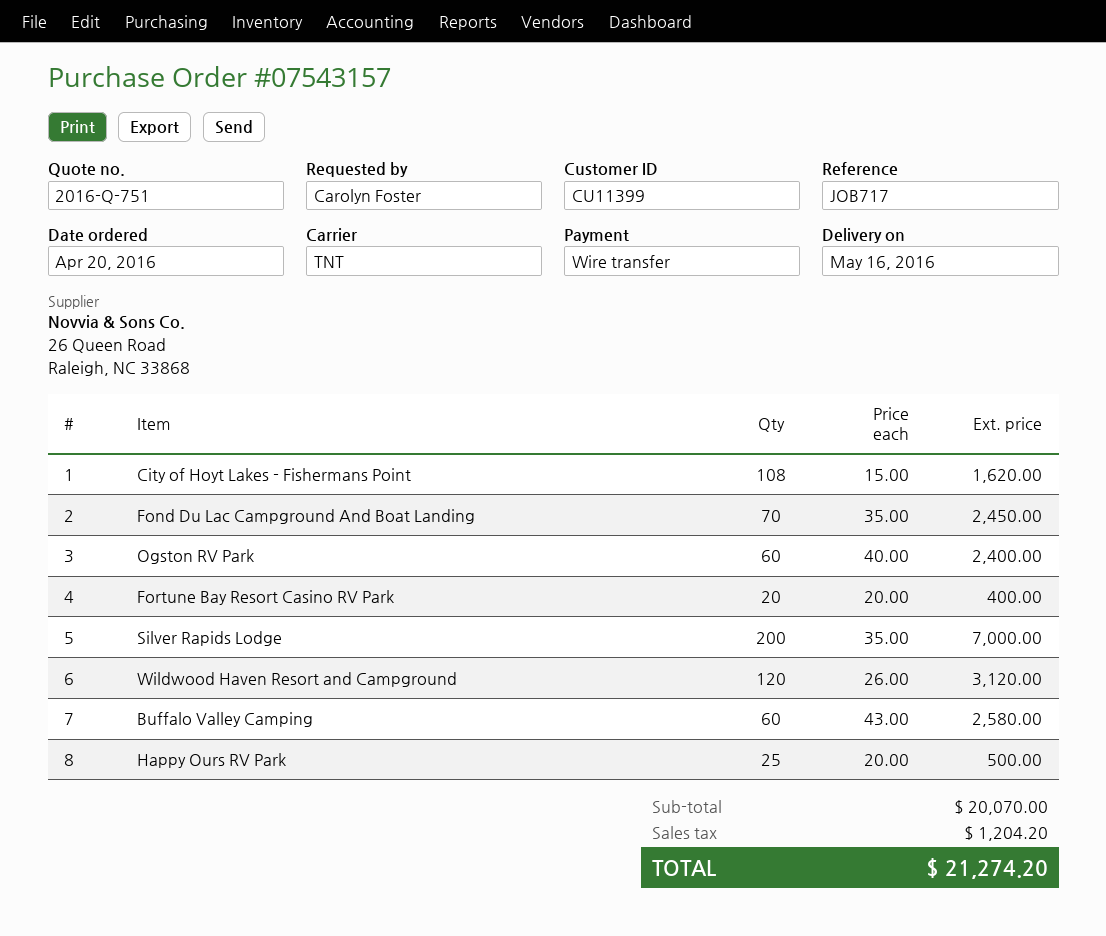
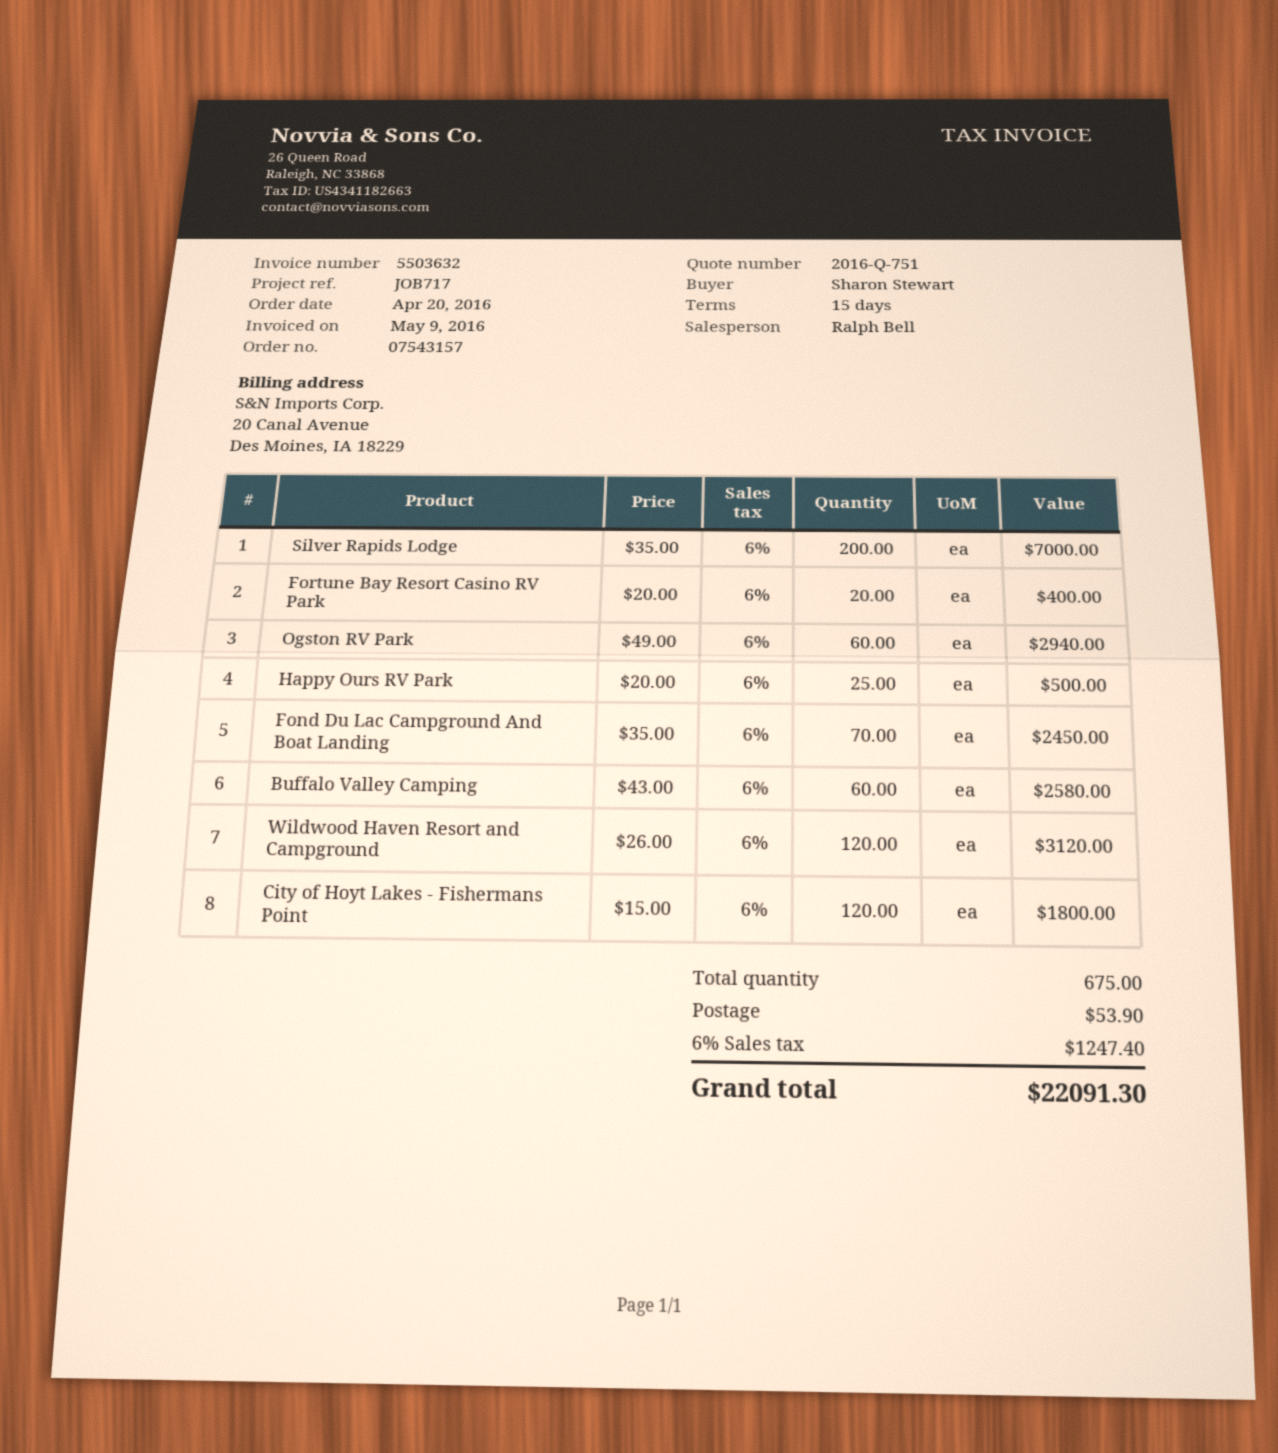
ordered by: Carolyn Foster -> Sharon Stewart
City of Hoyt Lakes - Fishermans Point: 108 x 15.00 = 1620.00 -> 120 x 15.00 = 1800.00
Ogston RV Park: 60 x 40.00 = 2400.00 -> 60 x 49.00 = 2940.00
shipping: none -> 53.90
tax: 1204.20 -> 1247.40
total: 21274.20 -> 22091.30

